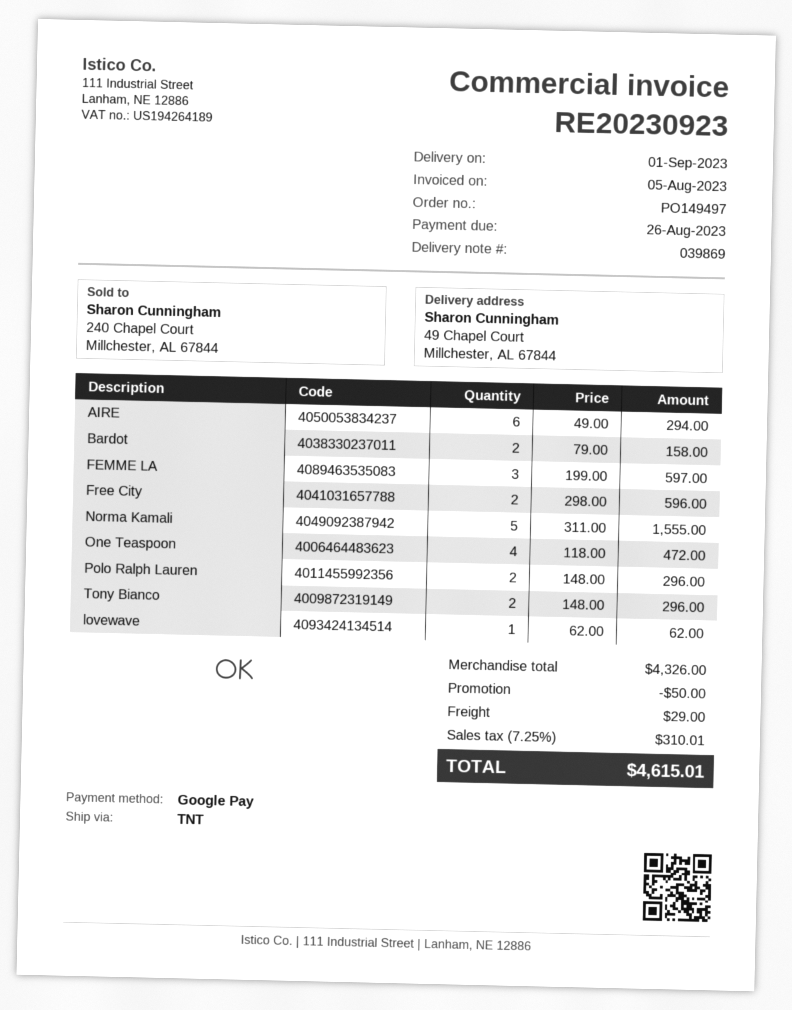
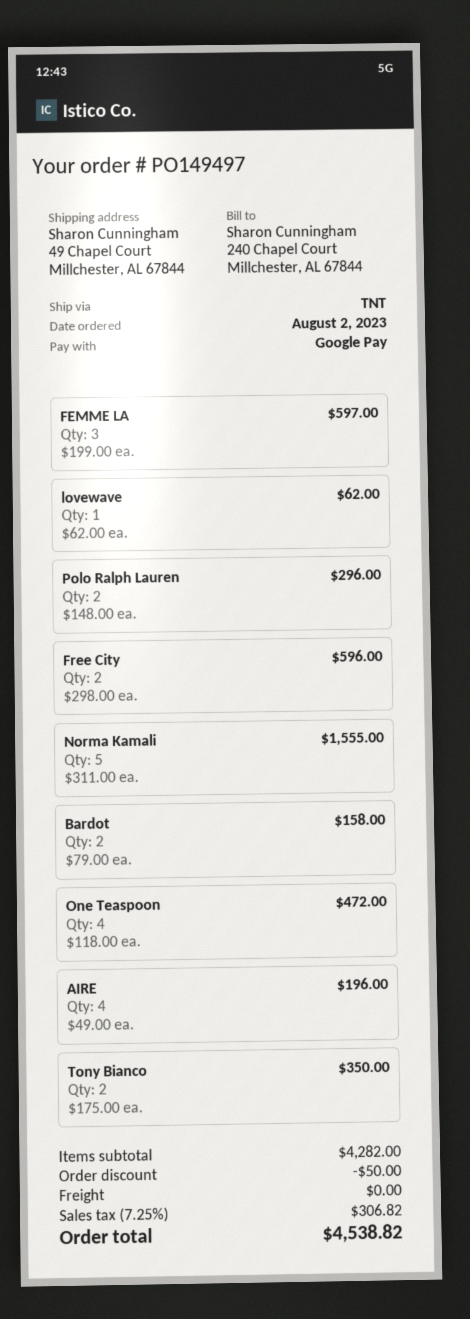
AIRE: 6 x 49.00 = 294.00 -> 4 x 49.00 = 196.00
Tony Bianco: 2 x 148.00 = 296.00 -> 2 x 175.00 = 350.00
subtotal: 4326.00 -> 4282.00
shipping: 29.00 -> 0.00
tax: 7.25% = 310.01 -> 7.25% = 306.82
total: 4615.01 -> 4538.82

